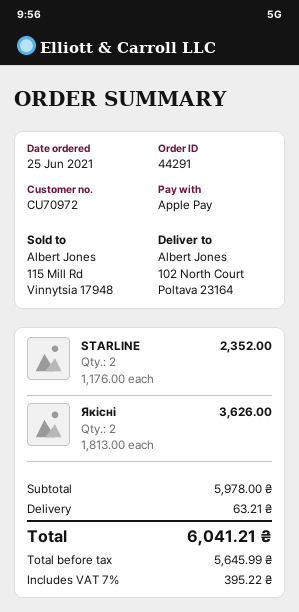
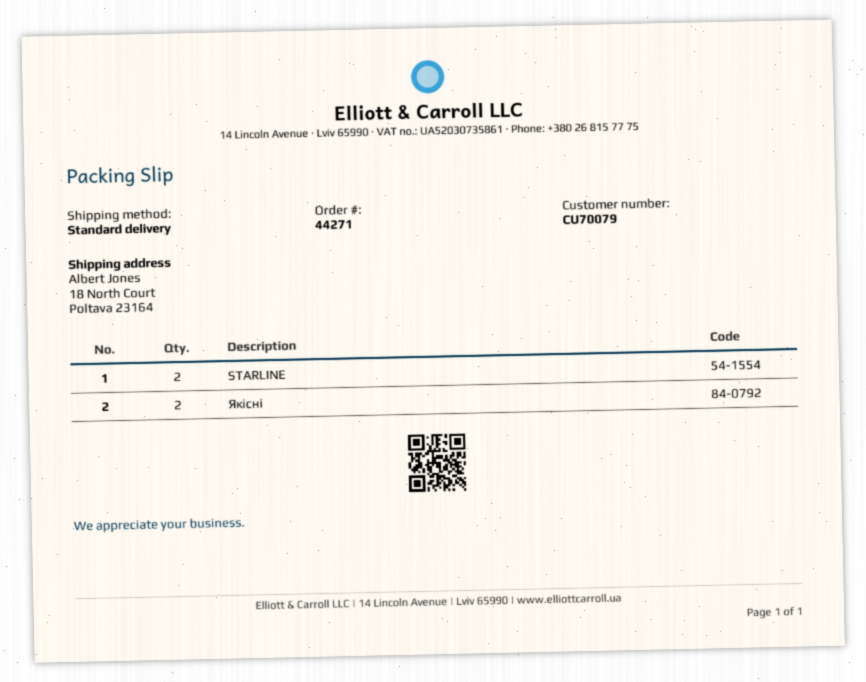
order number: 44291 -> 44271
customer number: CU70972 -> CU70079
ship to: 102 North Court, Poltava 23164 -> 18 North Court, Poltava 23164

